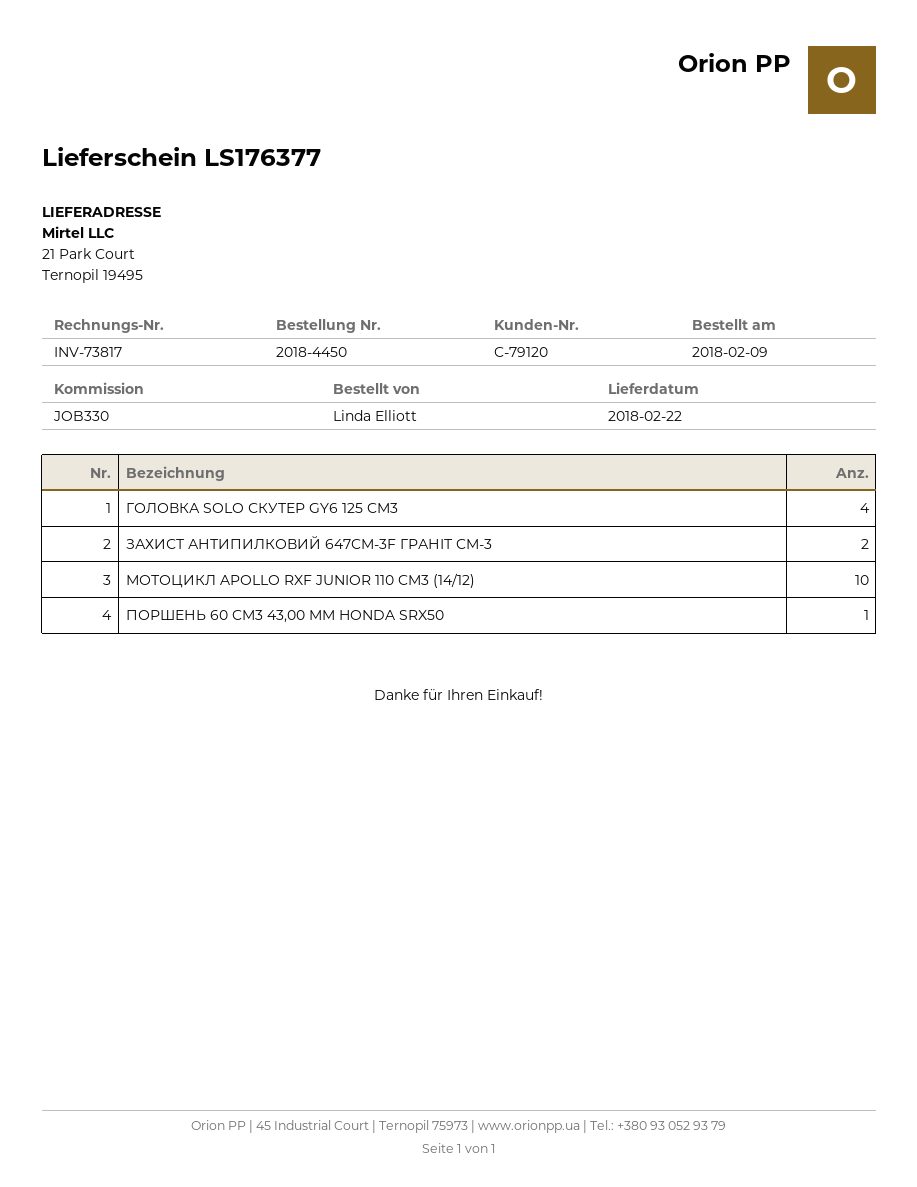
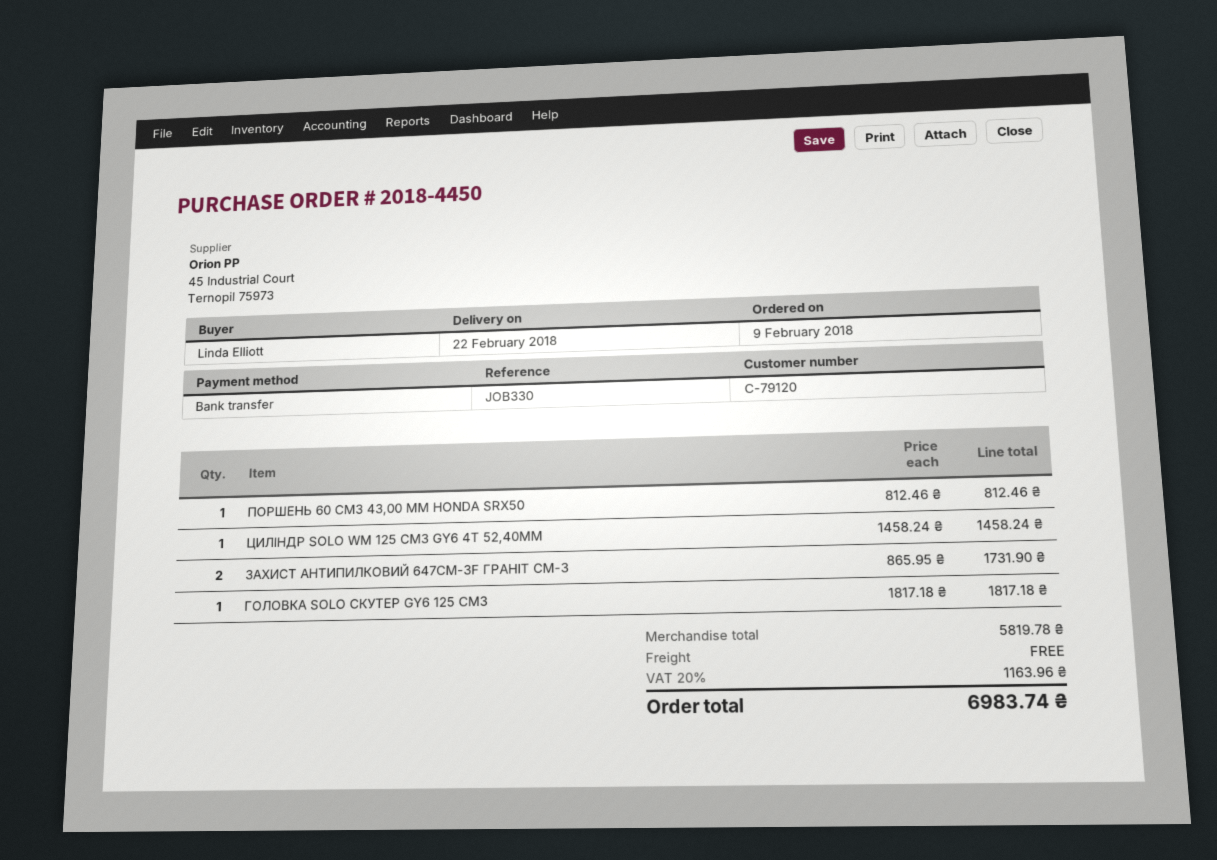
ГОЛОВКА SOLO СКУТЕР GY6 125 CM3: 4 -> 1
МОТОЦИКЛ APOLLO RXF JUNIOR 110 CM3 (14/12): 10 -> none
ЦИЛІНДР SOLO WM 125 CM3 GY6 4T 52,40MM: none -> 1

